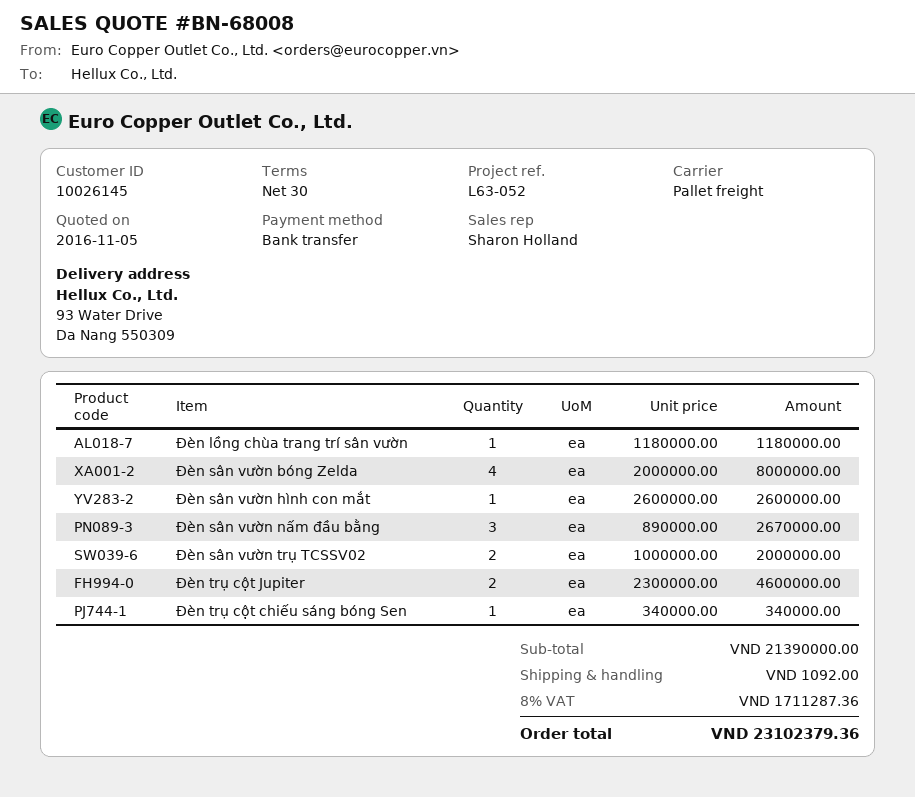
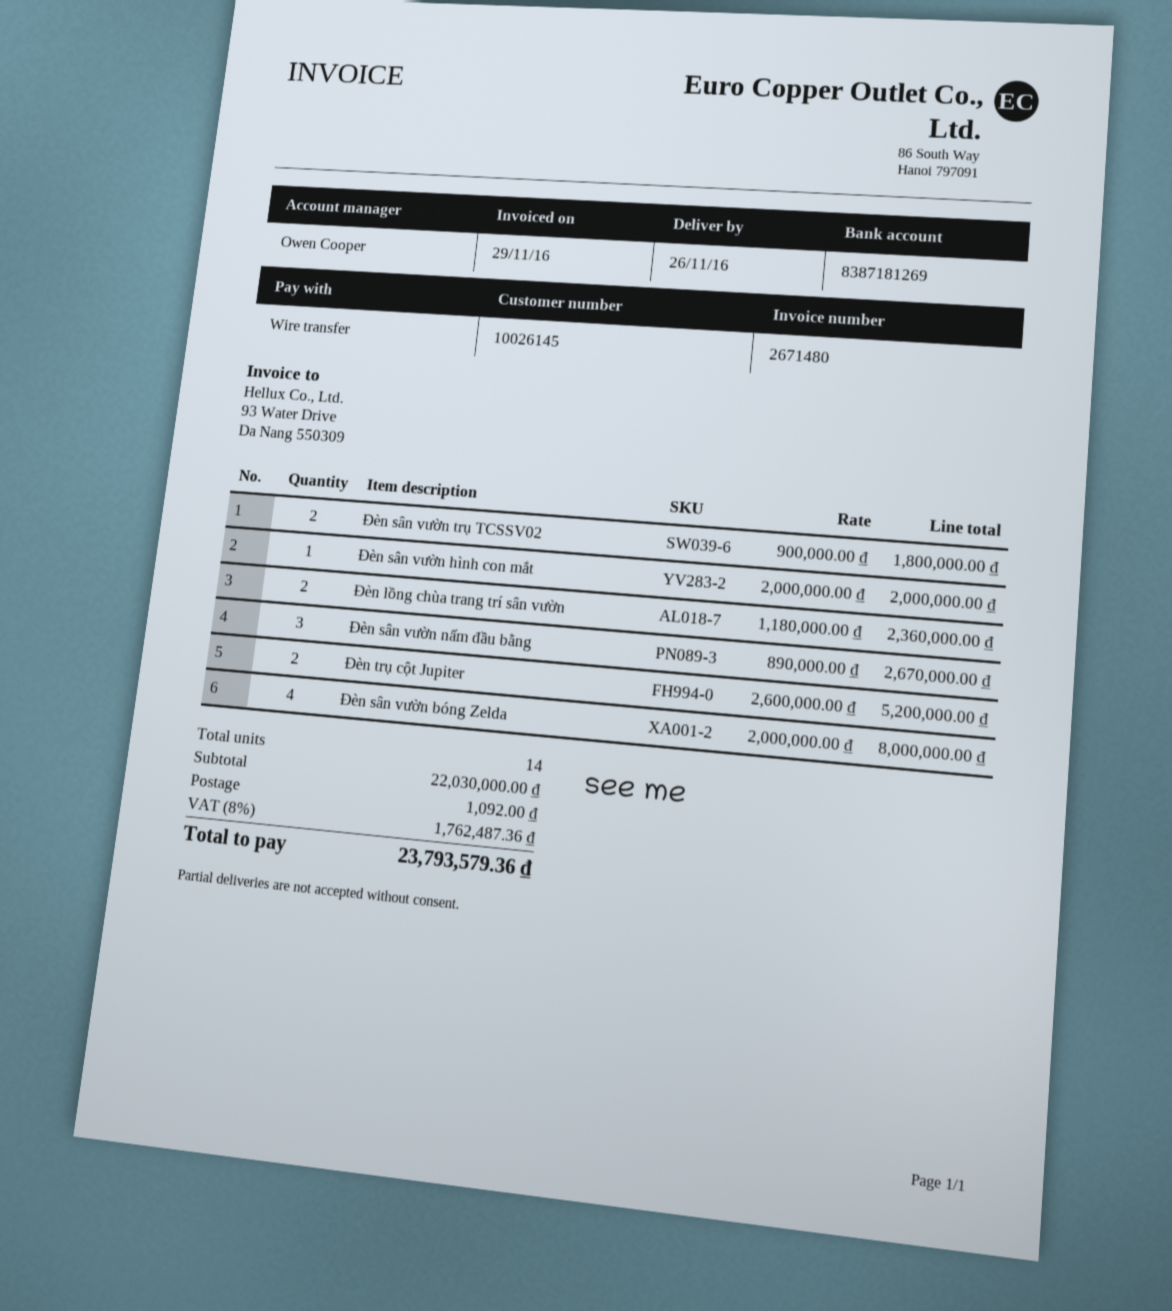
sales rep: Sharon Holland -> Owen Cooper
Đèn lồng chùa trang trí sân vườn: 1 x 1180000.00 = 1180000.00 -> 2 x 1180000.00 = 2360000.00
Đèn sân vườn hình con mắt: 1 x 2600000.00 = 2600000.00 -> 1 x 2000000.00 = 2000000.00
Đèn sân vườn trụ TCSSV02: 2 x 1000000.00 = 2000000.00 -> 2 x 900000.00 = 1800000.00
Đèn trụ cột Jupiter: 2 x 2300000.00 = 4600000.00 -> 2 x 2600000.00 = 5200000.00
Đèn trụ cột chiếu sáng bóng Sen: 1 x 340000.00 = 340000.00 -> none
subtotal: 21390000.00 -> 22030000.00
tax: 8% = 1711287.36 -> 8% = 1762487.36
total: 23102379.36 -> 23793579.36

